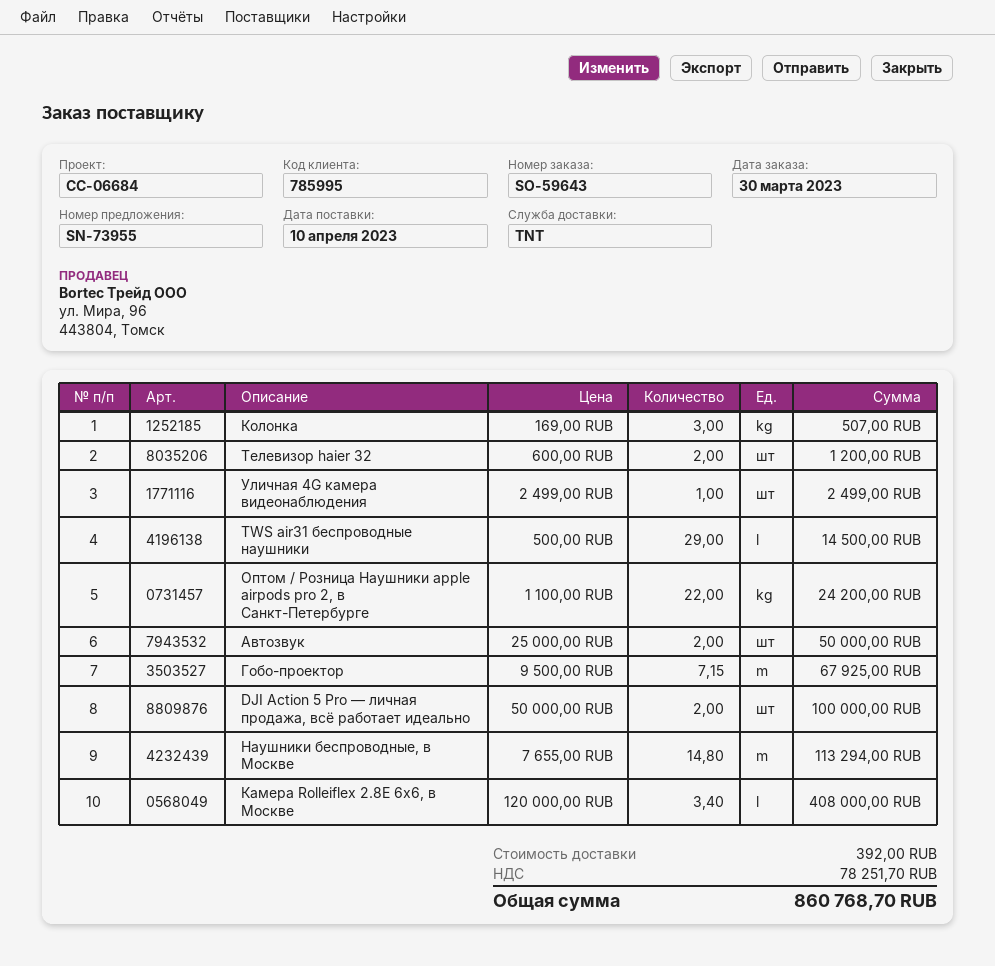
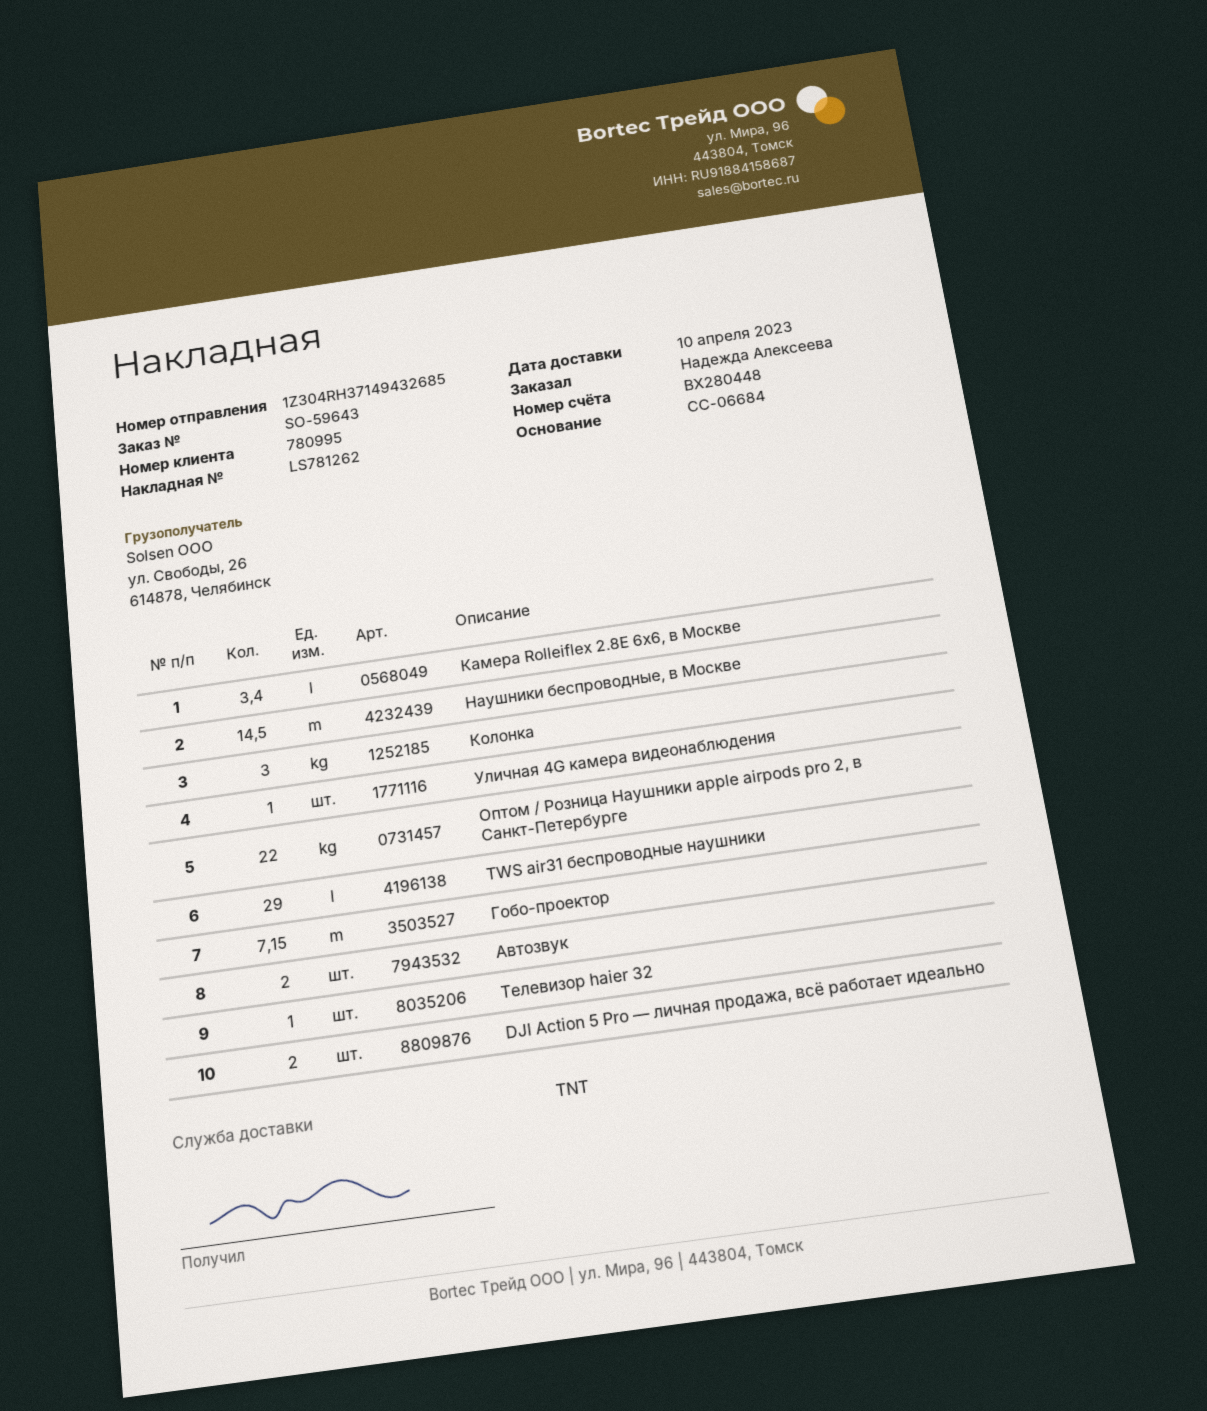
customer number: 785995 -> 780995
Телевизор haier 32: 2 -> 1
Наушники беспроводные, в Москве: 14.8 -> 14.5

